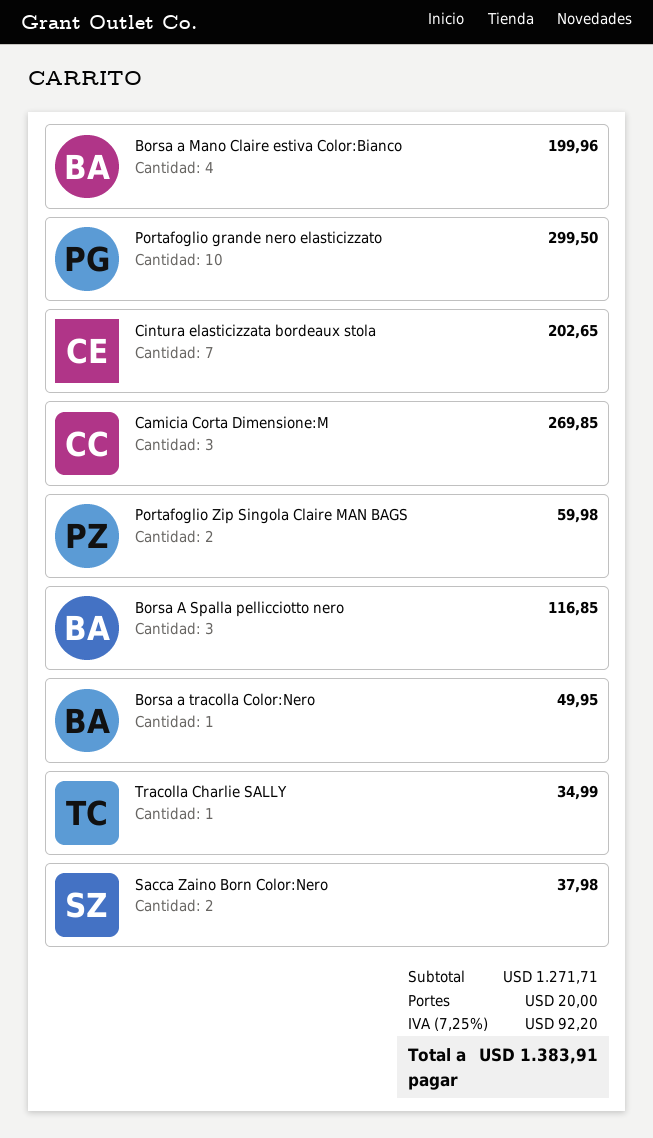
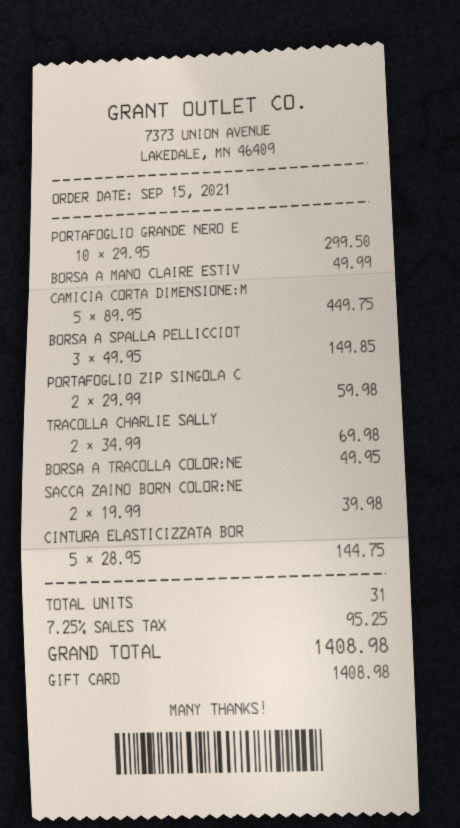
Borsa a Mano Claire estiva Color:Bianco: 4 for 199.96 -> 1 for 49.99
Cintura elasticizzata bordeaux stola: 7 for 202.65 -> 5 for 144.75
Camicia Corta Dimensione:M: 3 for 269.85 -> 5 for 449.75
Borsa A Spalla pellicciotto nero: 3 for 116.85 -> 3 for 149.85
Tracolla Charlie SALLY: 1 for 34.99 -> 2 for 69.98
Sacca Zaino Born Color:Nero: 2 for 37.98 -> 2 for 39.98
shipping: 20.00 -> none
tax: 7.25% = 92.20 -> 7.25% = 95.25
total: 1383.91 -> 1408.98

